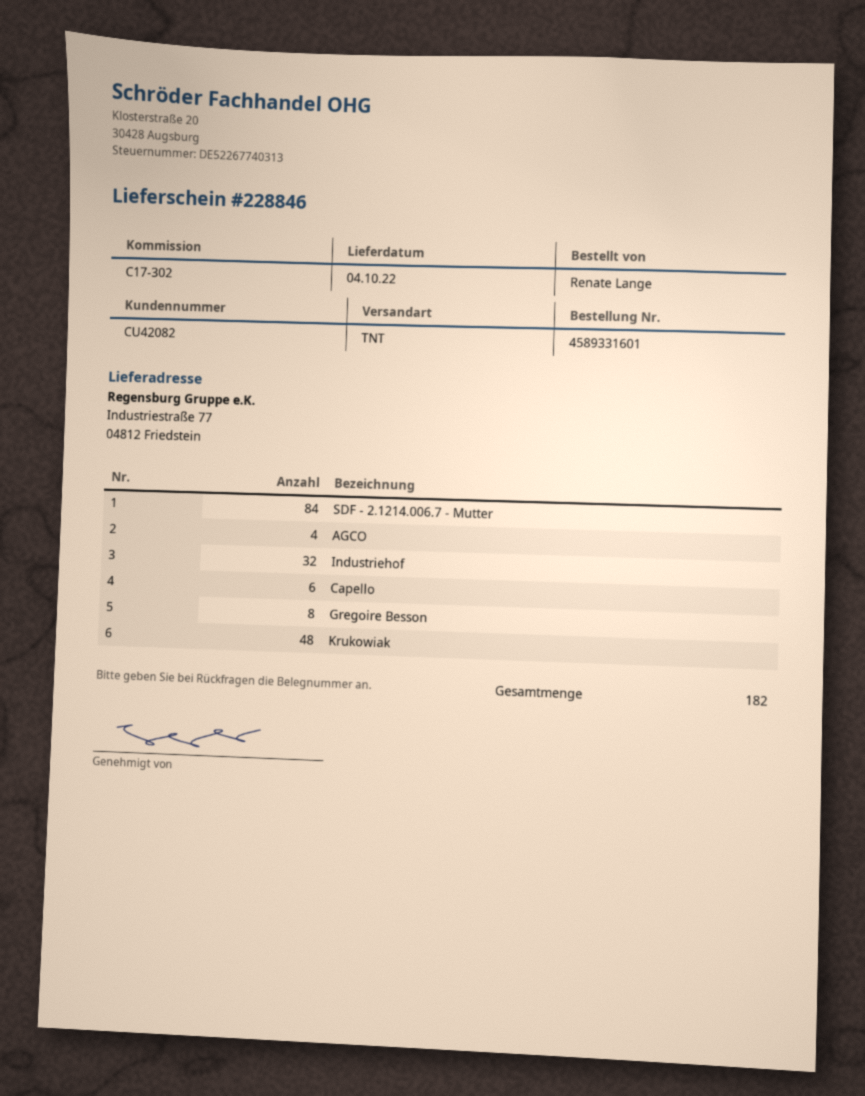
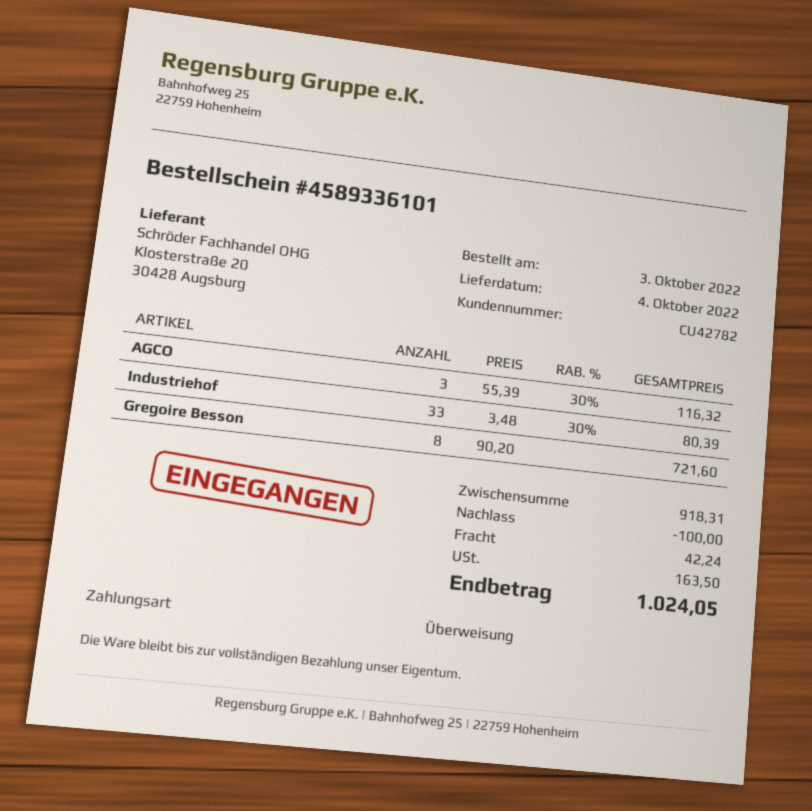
order number: 4589331601 -> 4589336101
customer number: CU42082 -> CU42782
SDF - 2.1214.006.7 - Mutter: 84 -> none
AGCO: 4 -> 3
Industriehof: 32 -> 33
Capello: 6 -> none
Krukowiak: 48 -> none

